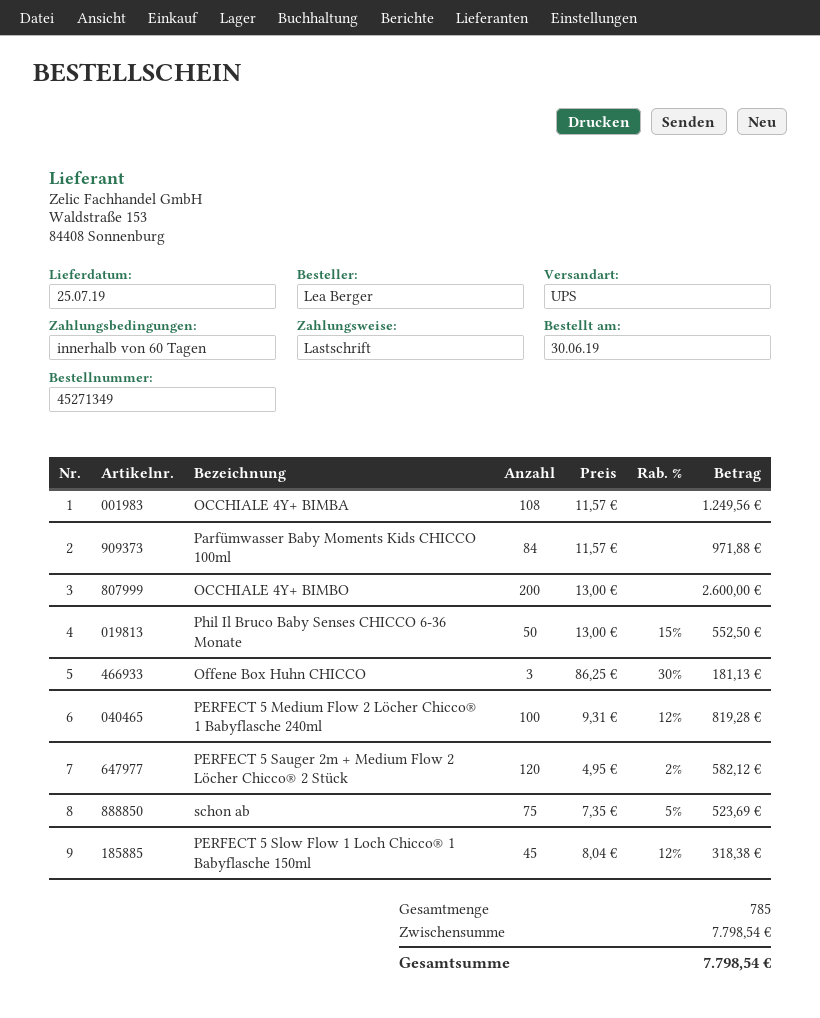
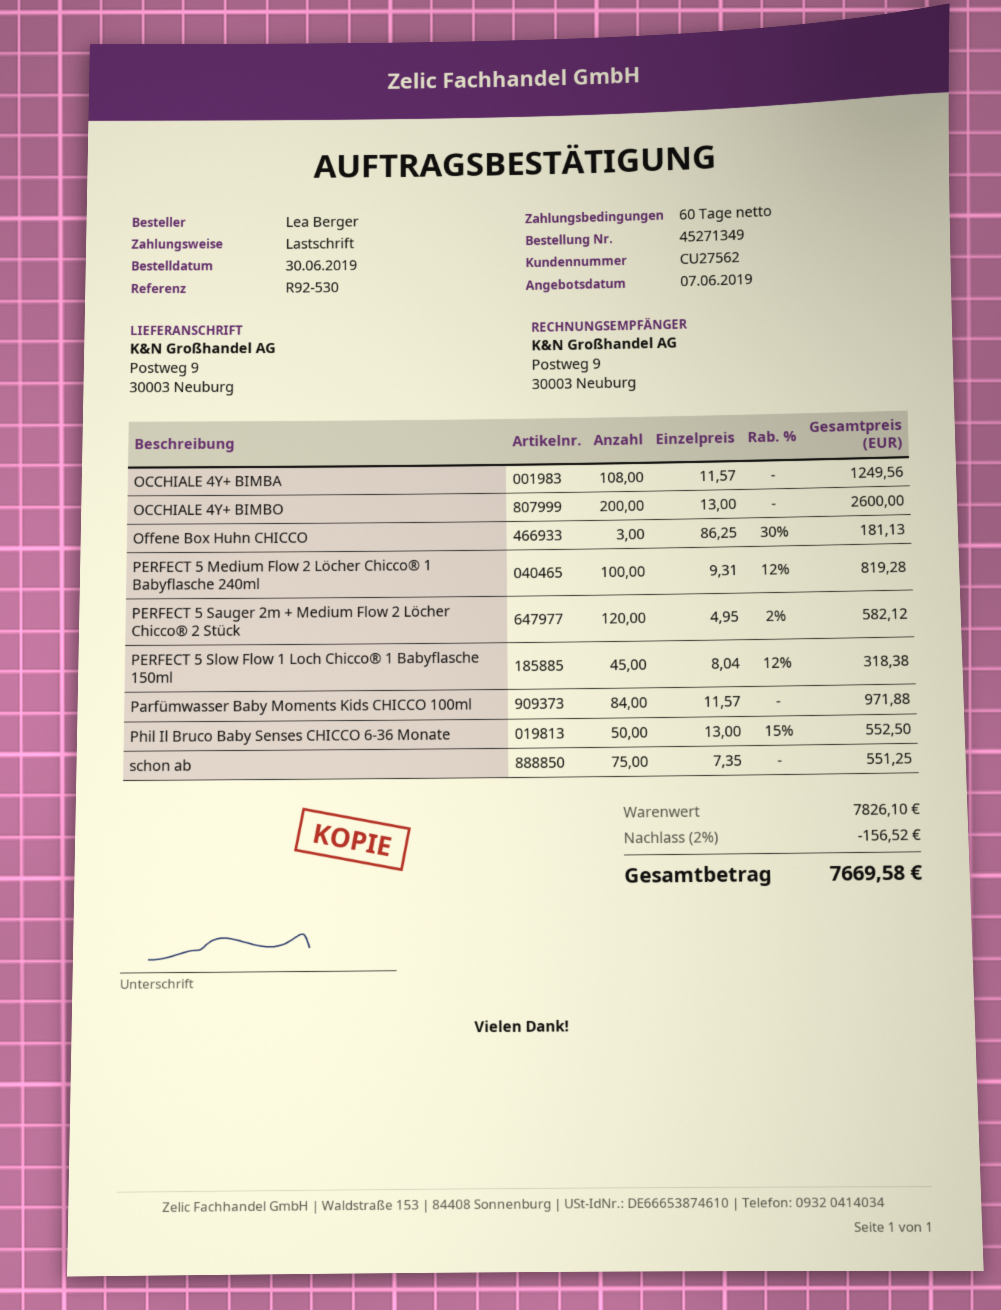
schon ab: 75 x 7.35 - 5% = 523.69 -> 75 x 7.35 = 551.25
subtotal: 7798.54 -> 7826.10
discount: none -> 2% = 156.52
total: 7798.54 -> 7669.58

